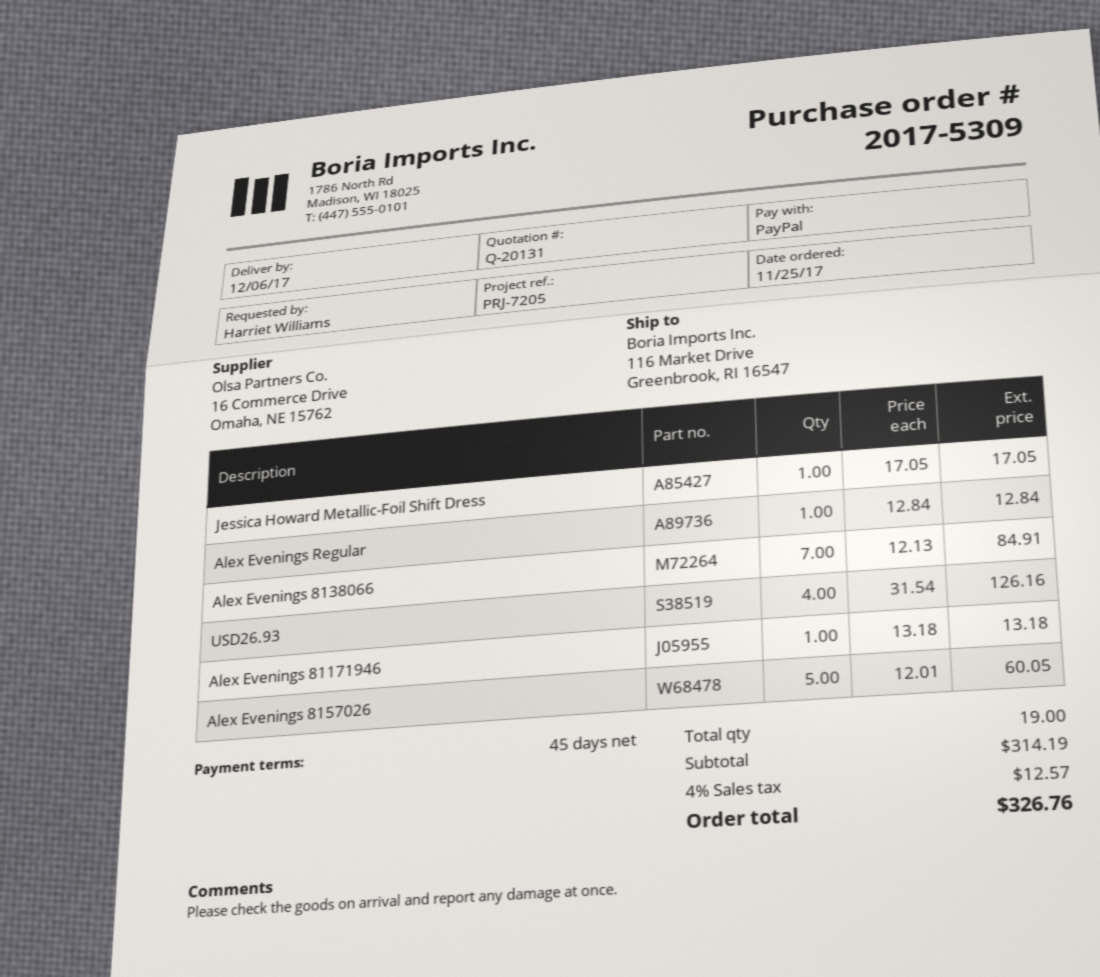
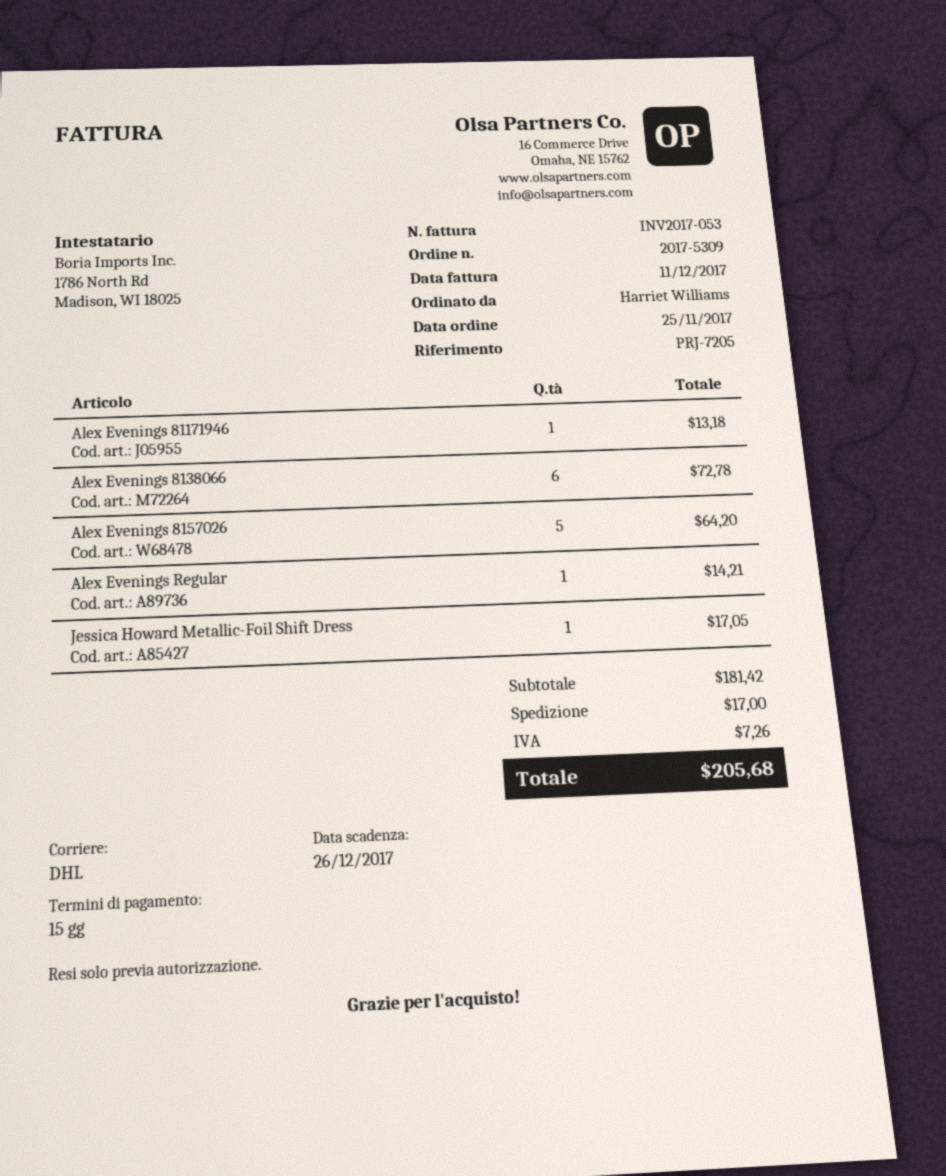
payment terms: 45 days -> 15 days
Alex Evenings Regular: 1 for 12.84 -> 1 for 14.21
Alex Evenings 8138066: 7 for 84.91 -> 6 for 72.78
USD26.93: 4 for 126.16 -> none
Alex Evenings 8157026: 5 for 60.05 -> 5 for 64.20
subtotal: 314.19 -> 181.42
shipping: none -> 17.00
tax: 12.57 -> 7.26
total: 326.76 -> 205.68

